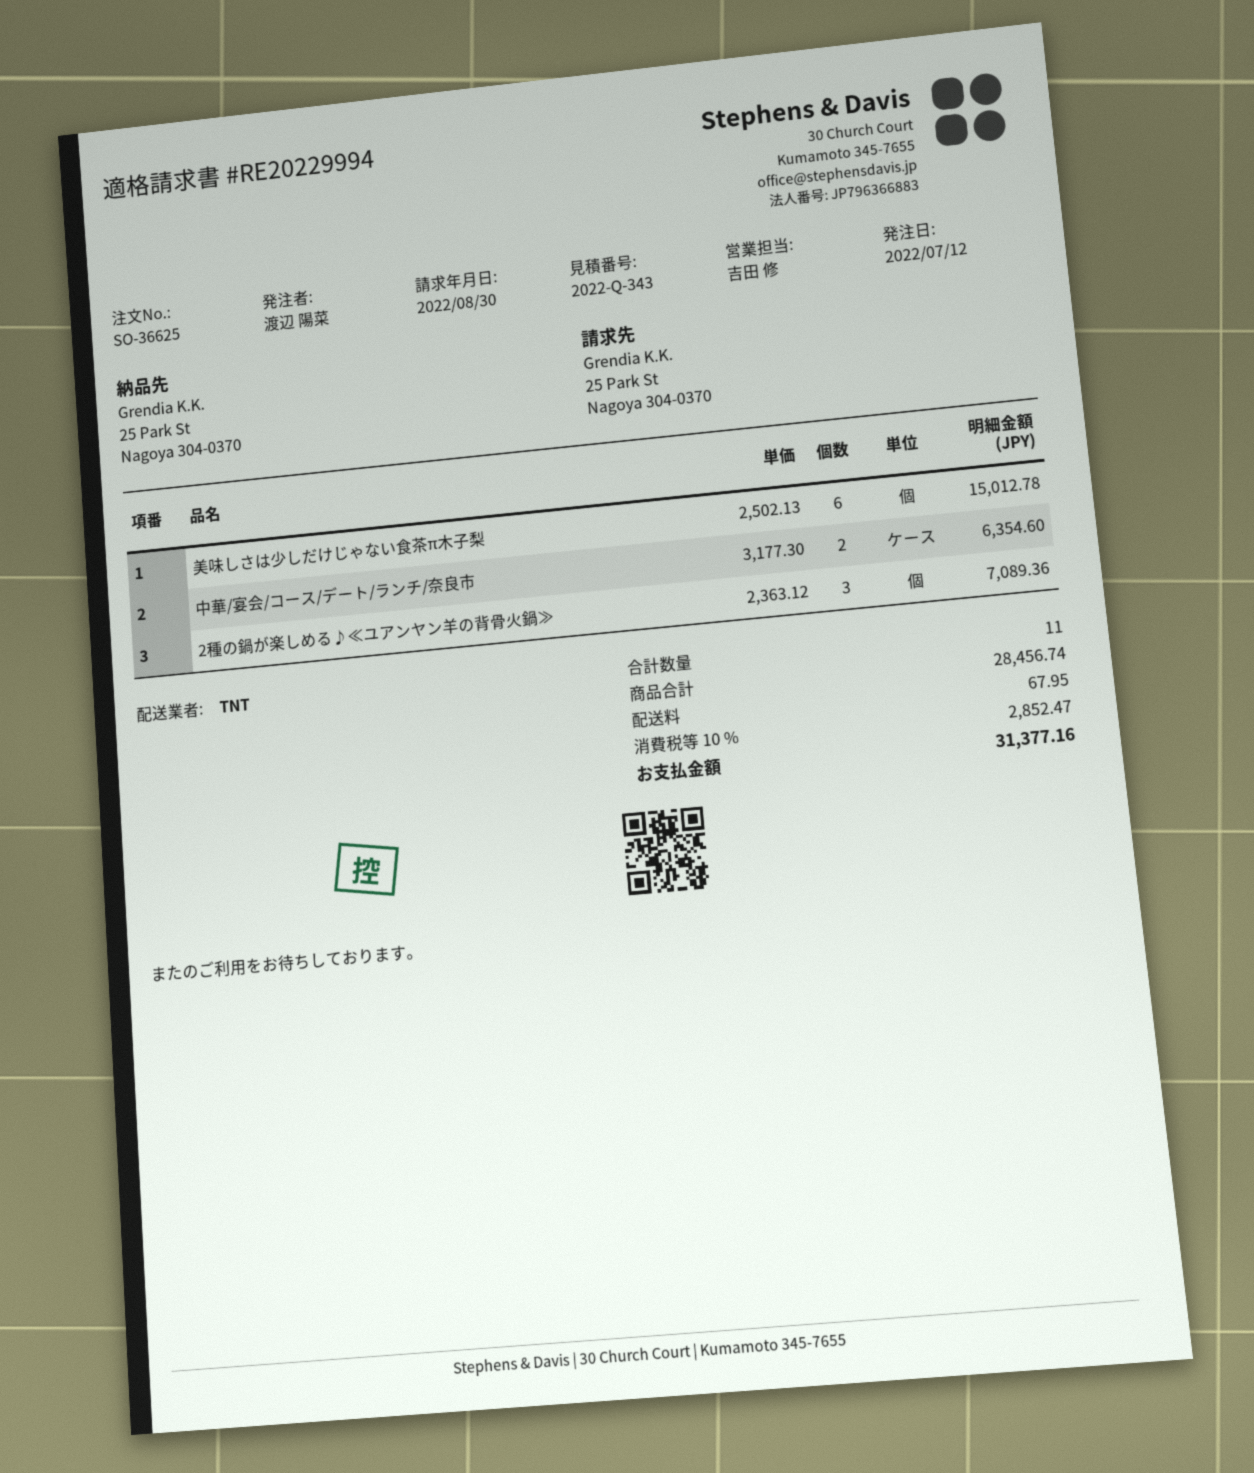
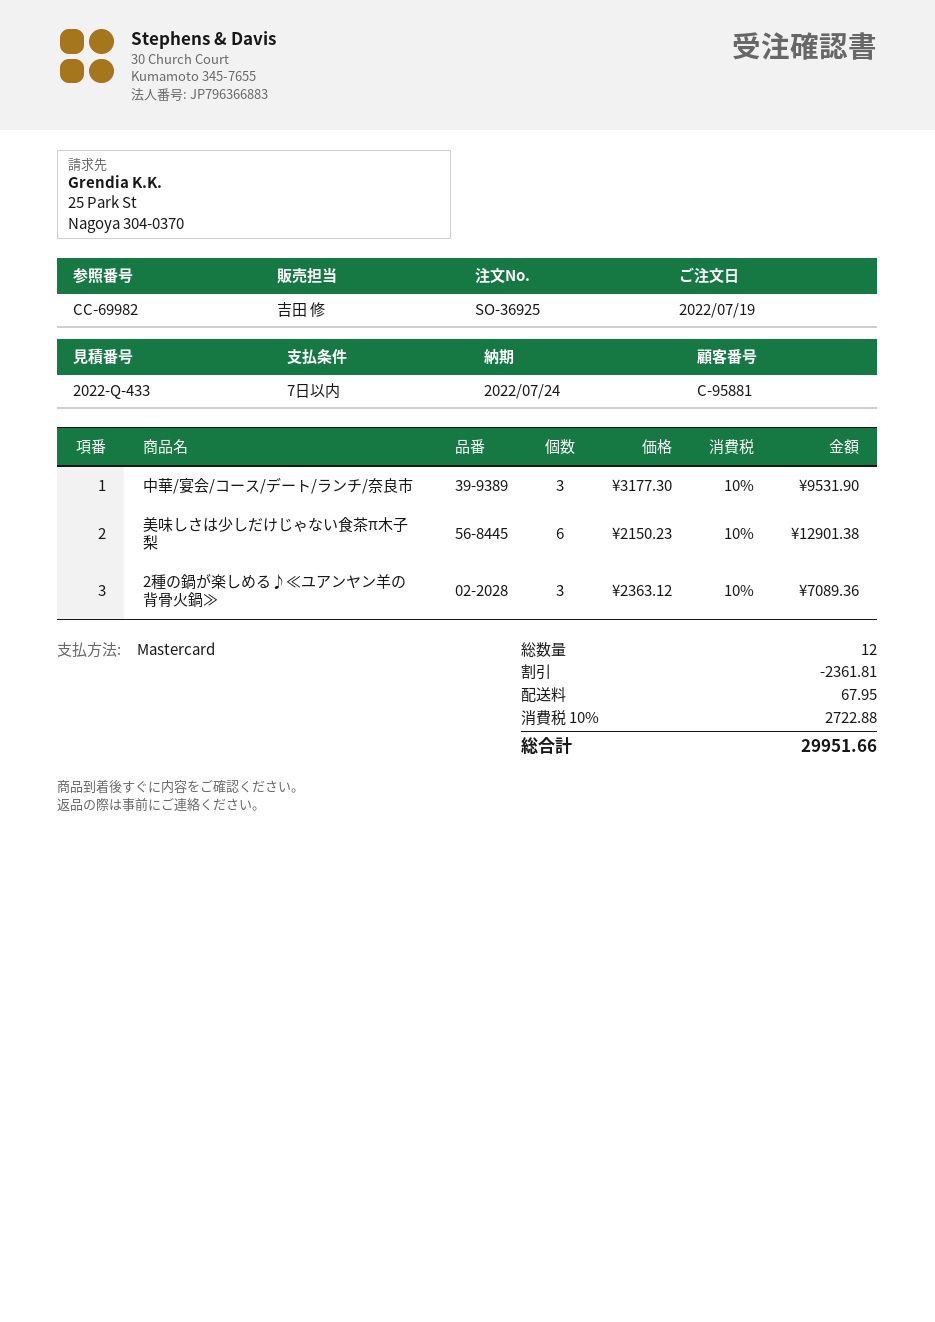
quote number: 2022-Q-343 -> 2022-Q-433
order number: SO-36625 -> SO-36925
order date: 2022-07-12 -> 2022-07-19
美味しさは少しだけじゃない食茶π木子梨: 6 x 2502.13 = 15012.78 -> 6 x 2150.23 = 12901.38
中華/宴会/コース/デート/ランチ/奈良市: 2 x 3177.30 = 6354.60 -> 3 x 3177.30 = 9531.90
total quantity: 11 -> 12
discount: none -> 2361.81
tax: 10% = 2852.47 -> 10% = 2722.88
total: 31377.16 -> 29951.66

